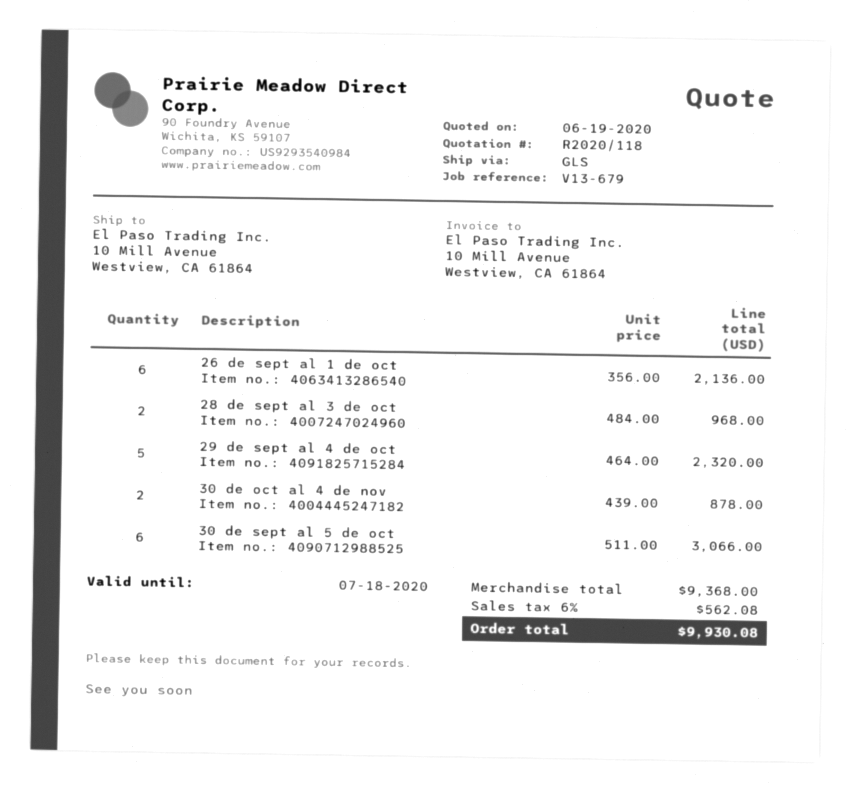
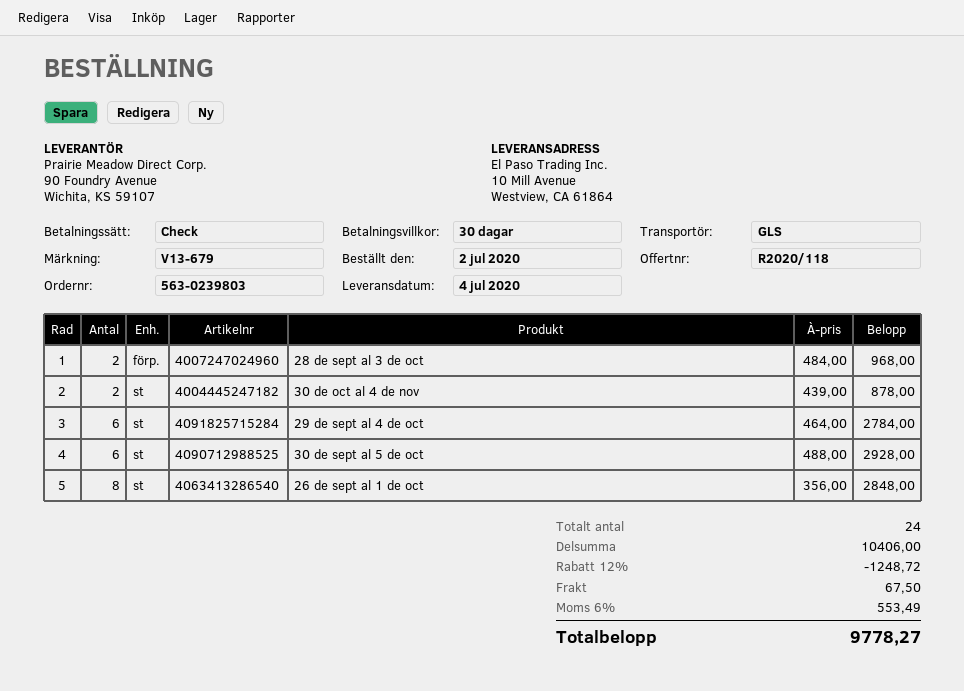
26 de sept al 1 de oct: 6 x 356.00 = 2136.00 -> 8 x 356.00 = 2848.00
29 de sept al 4 de oct: 5 x 464.00 = 2320.00 -> 6 x 464.00 = 2784.00
30 de sept al 5 de oct: 6 x 511.00 = 3066.00 -> 6 x 488.00 = 2928.00
subtotal: 9368.00 -> 10406.00
discount: none -> 12% = 1248.72
shipping: none -> 67.50
tax: 6% = 562.08 -> 6% = 553.49
total: 9930.08 -> 9778.27

